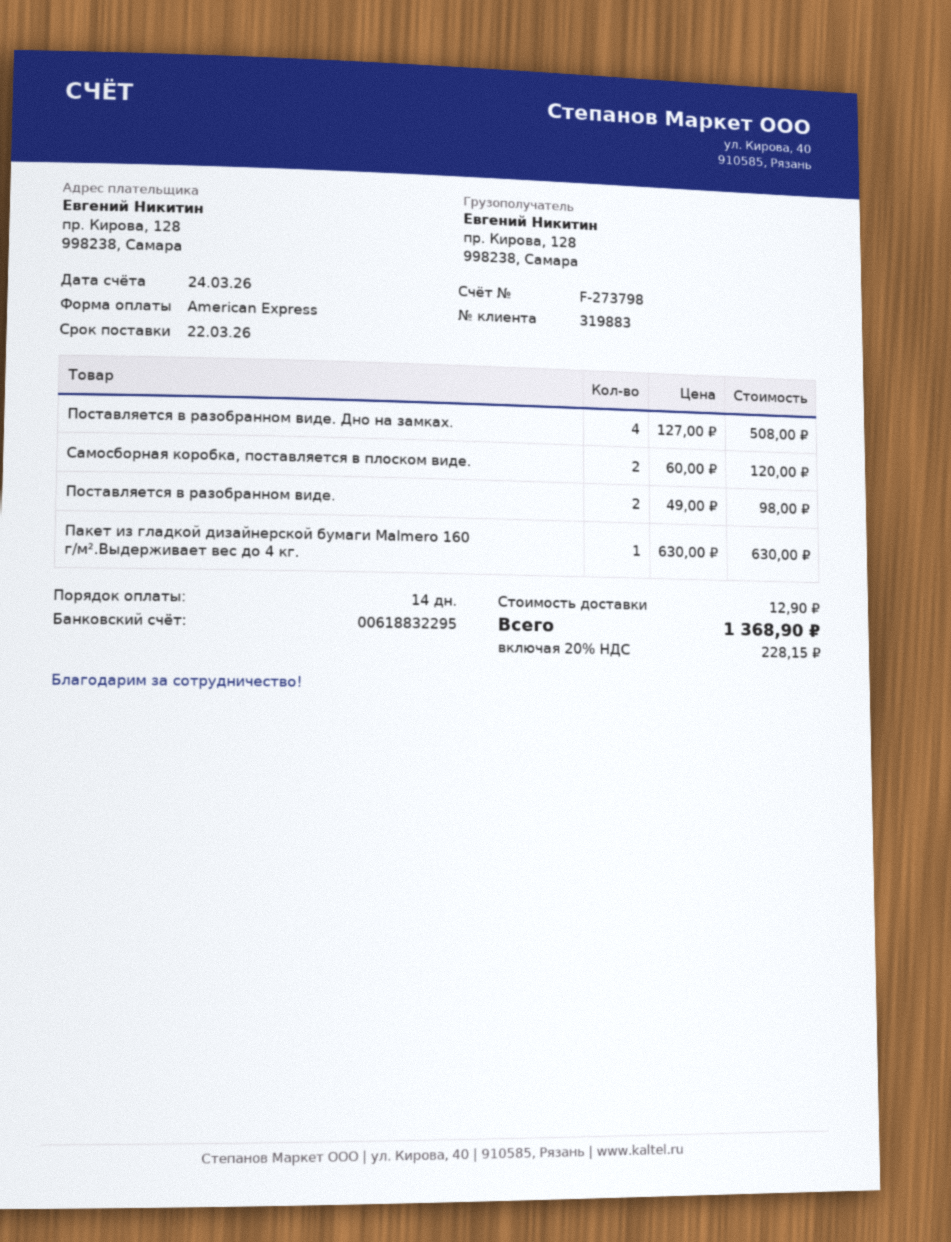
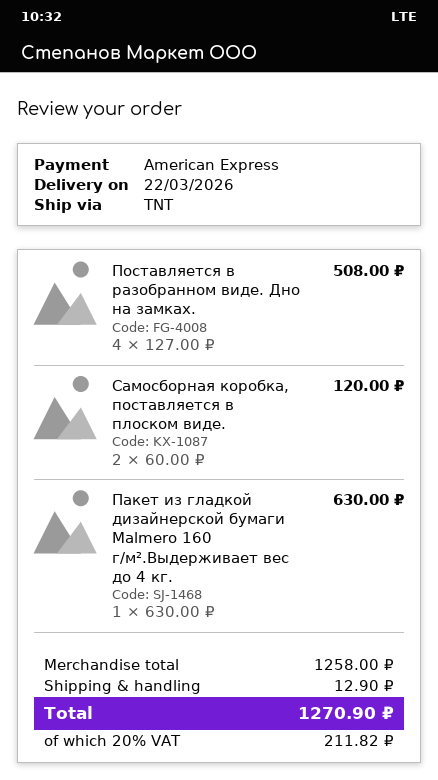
Поставляется в разобранном виде.: 2 x 49.00 = 98.00 -> none
tax: 20% = 228.15 -> 20% = 211.82
total: 1368.90 -> 1270.90

